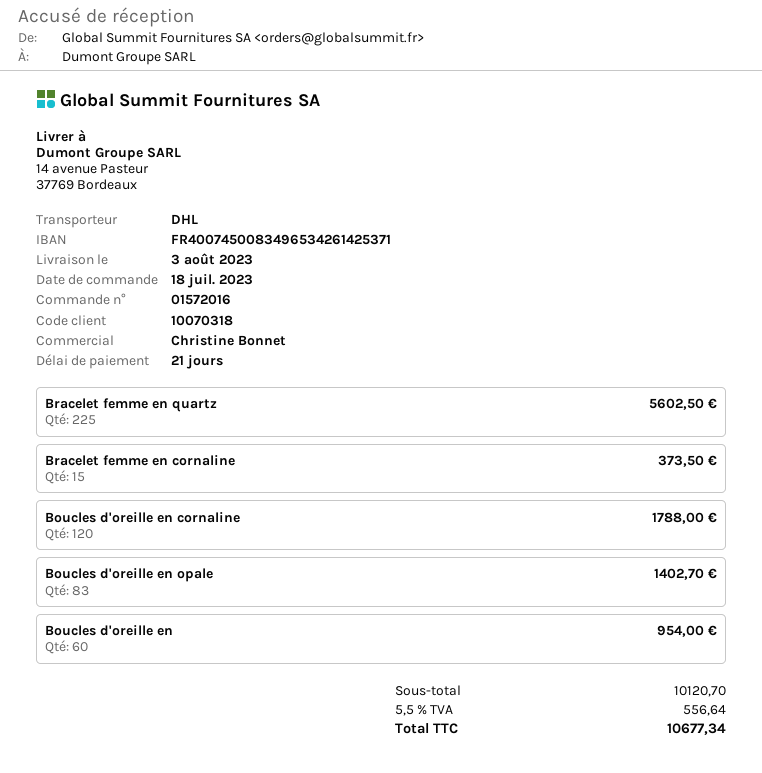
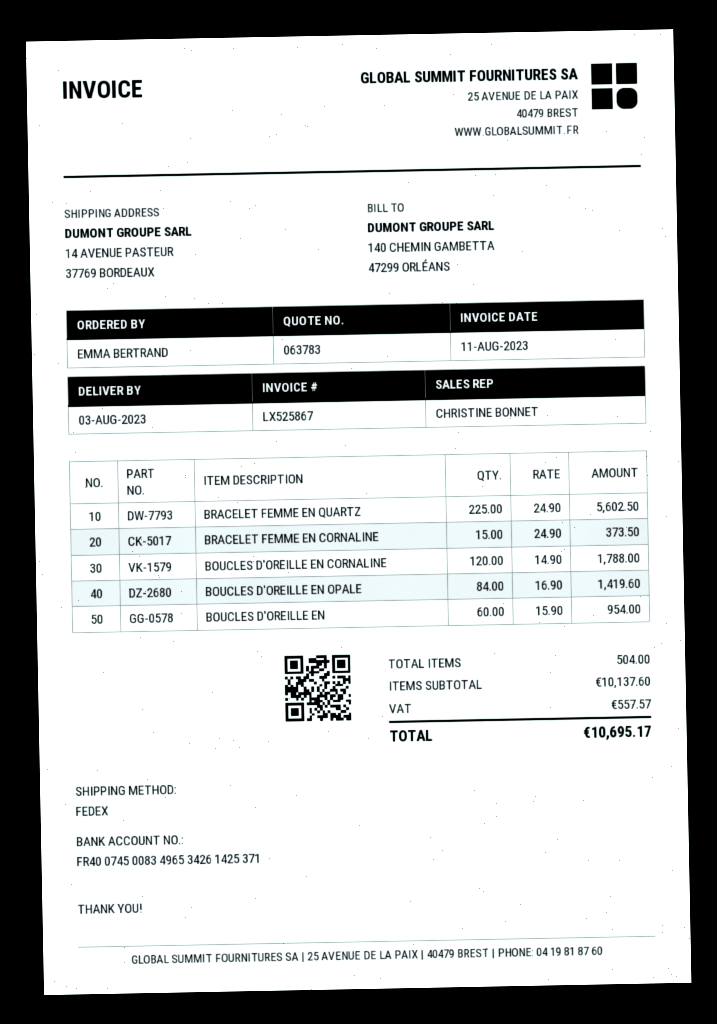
shipping method: DHL -> FedEx
Boucles d'oreille en opale: 83 for 1402.70 -> 84 for 1419.60
subtotal: 10120.70 -> 10137.60
tax: 556.64 -> 557.57
total: 10677.34 -> 10695.17

